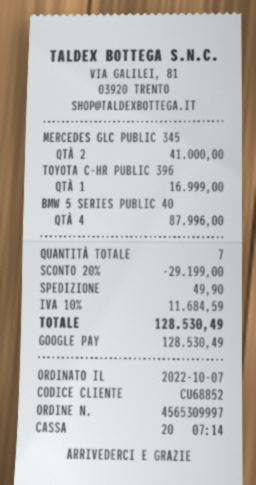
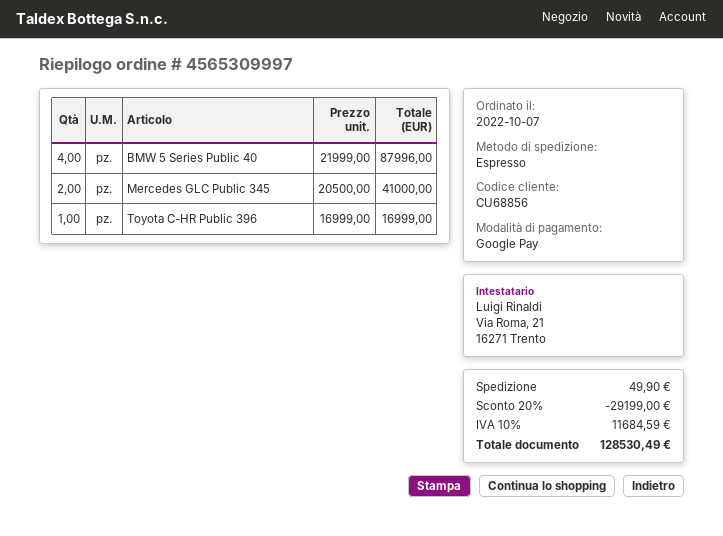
customer number: CU68852 -> CU68856

